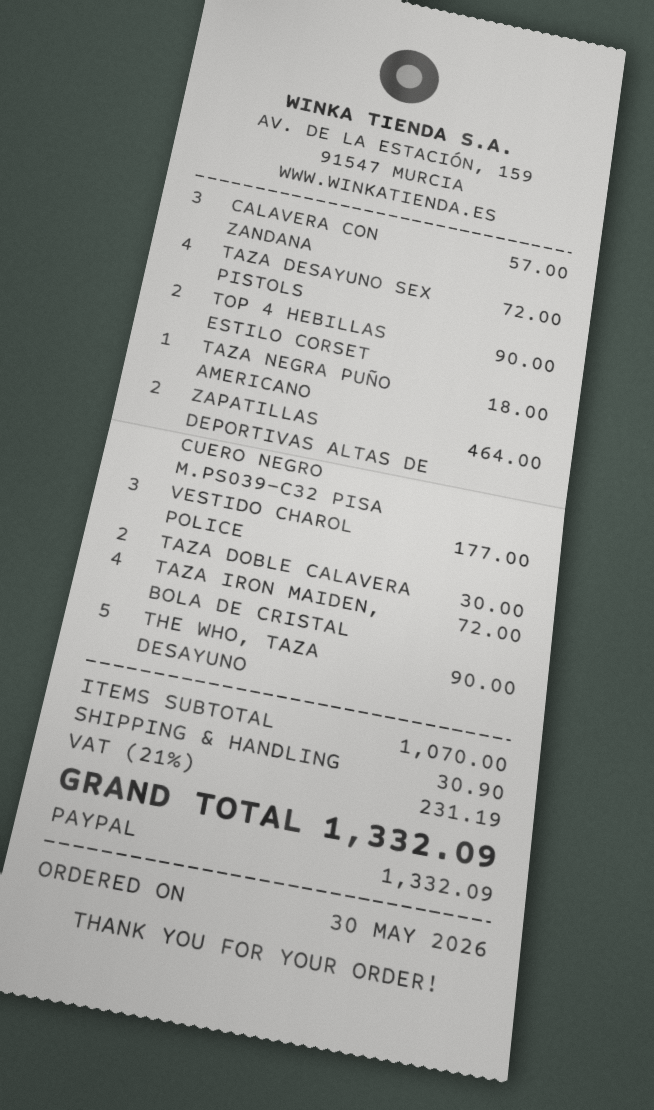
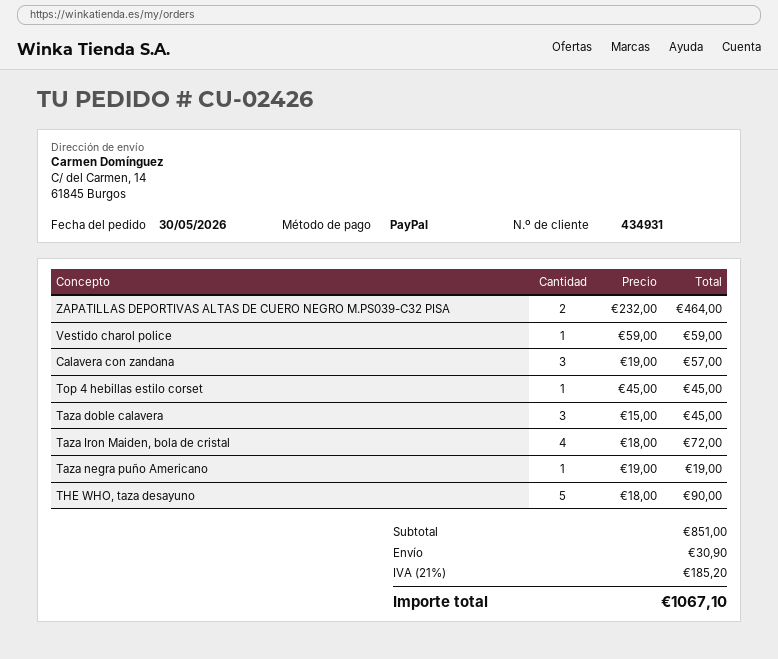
TAZA DESAYUNO SEX PISTOLS: 4 for 72.00 -> none
TOP 4 HEBILLAS ESTILO CORSET: 2 for 90.00 -> 1 for 45.00
TAZA NEGRA PUÑO AMERICANO: 1 for 18.00 -> 1 for 19.00
VESTIDO CHAROL POLICE: 3 for 177.00 -> 1 for 59.00
TAZA DOBLE CALAVERA: 2 for 30.00 -> 3 for 45.00
subtotal: 1070.00 -> 851.00
tax: 21% = 231.19 -> 21% = 185.20
total: 1332.09 -> 1067.10

